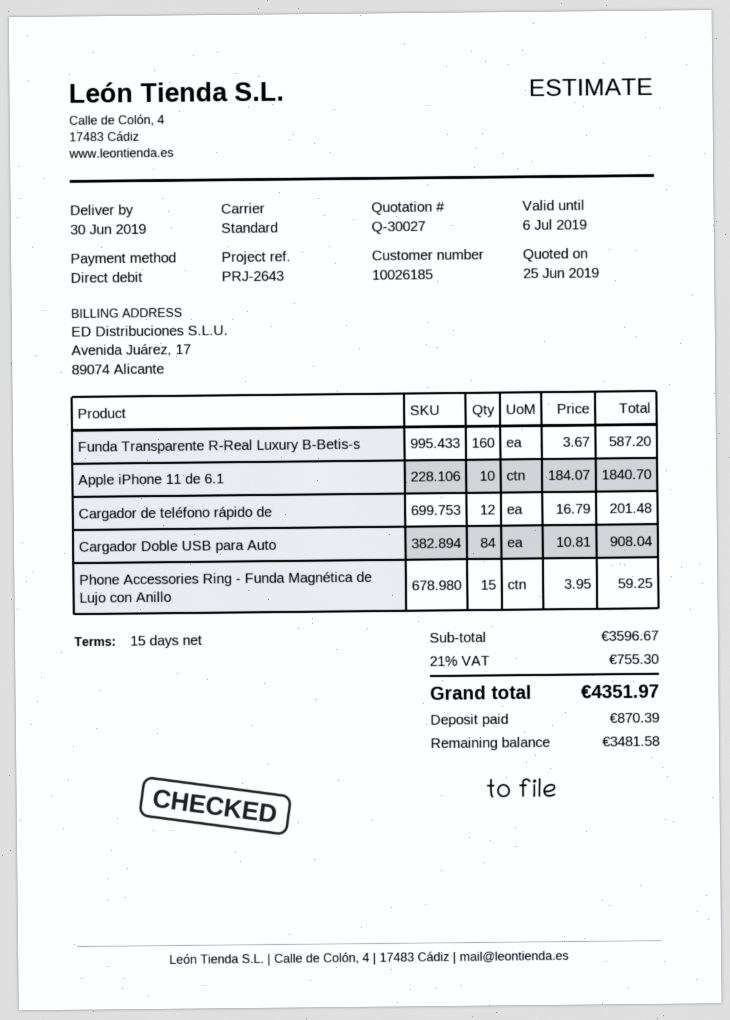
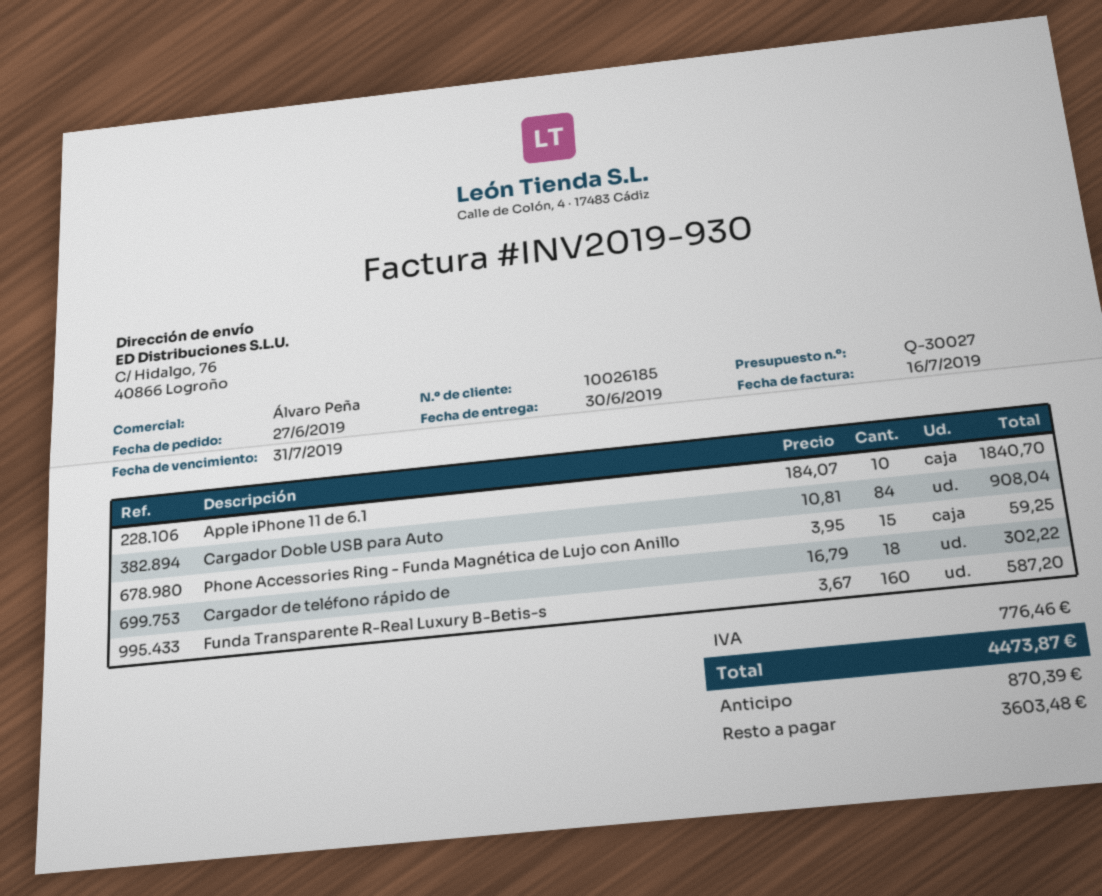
Cargador de teléfono rápido de: 12 x 16.79 = 201.48 -> 18 x 16.79 = 302.22
tax: 755.30 -> 776.46
total: 4351.97 -> 4473.87
balance: 3481.58 -> 3603.48

